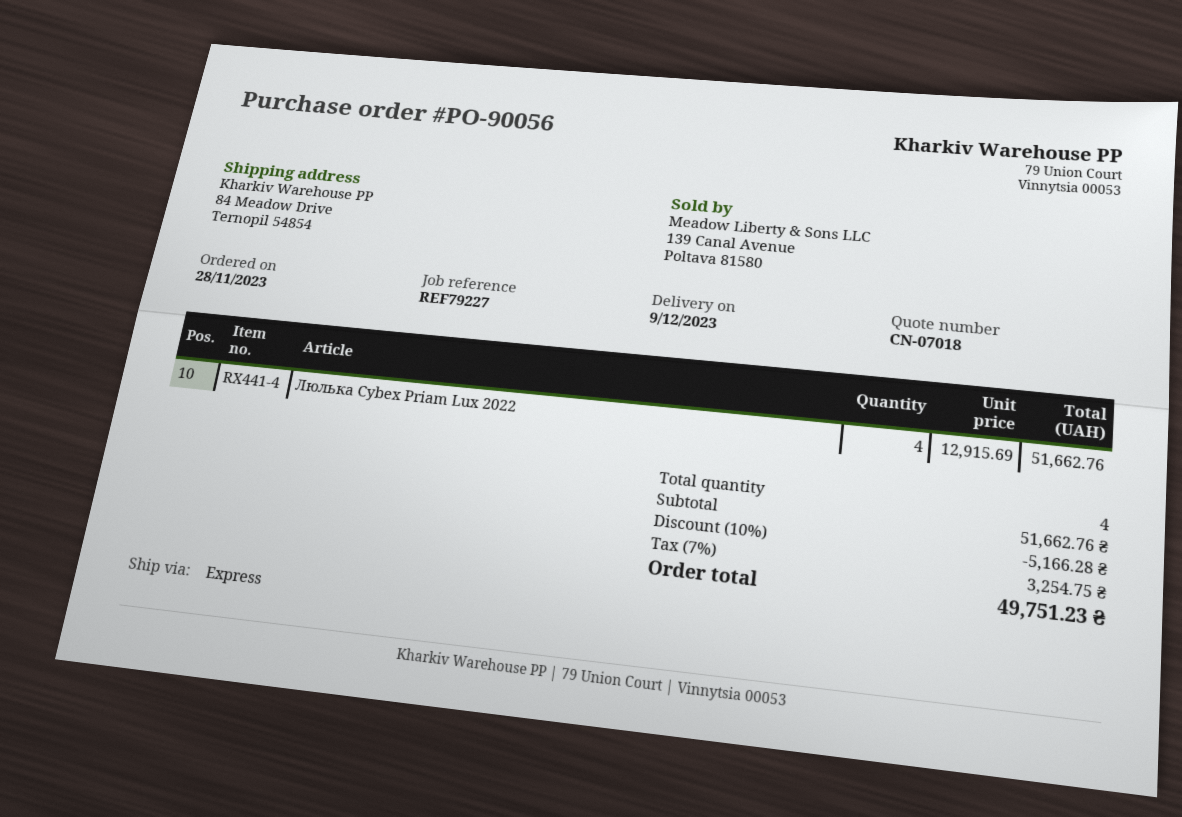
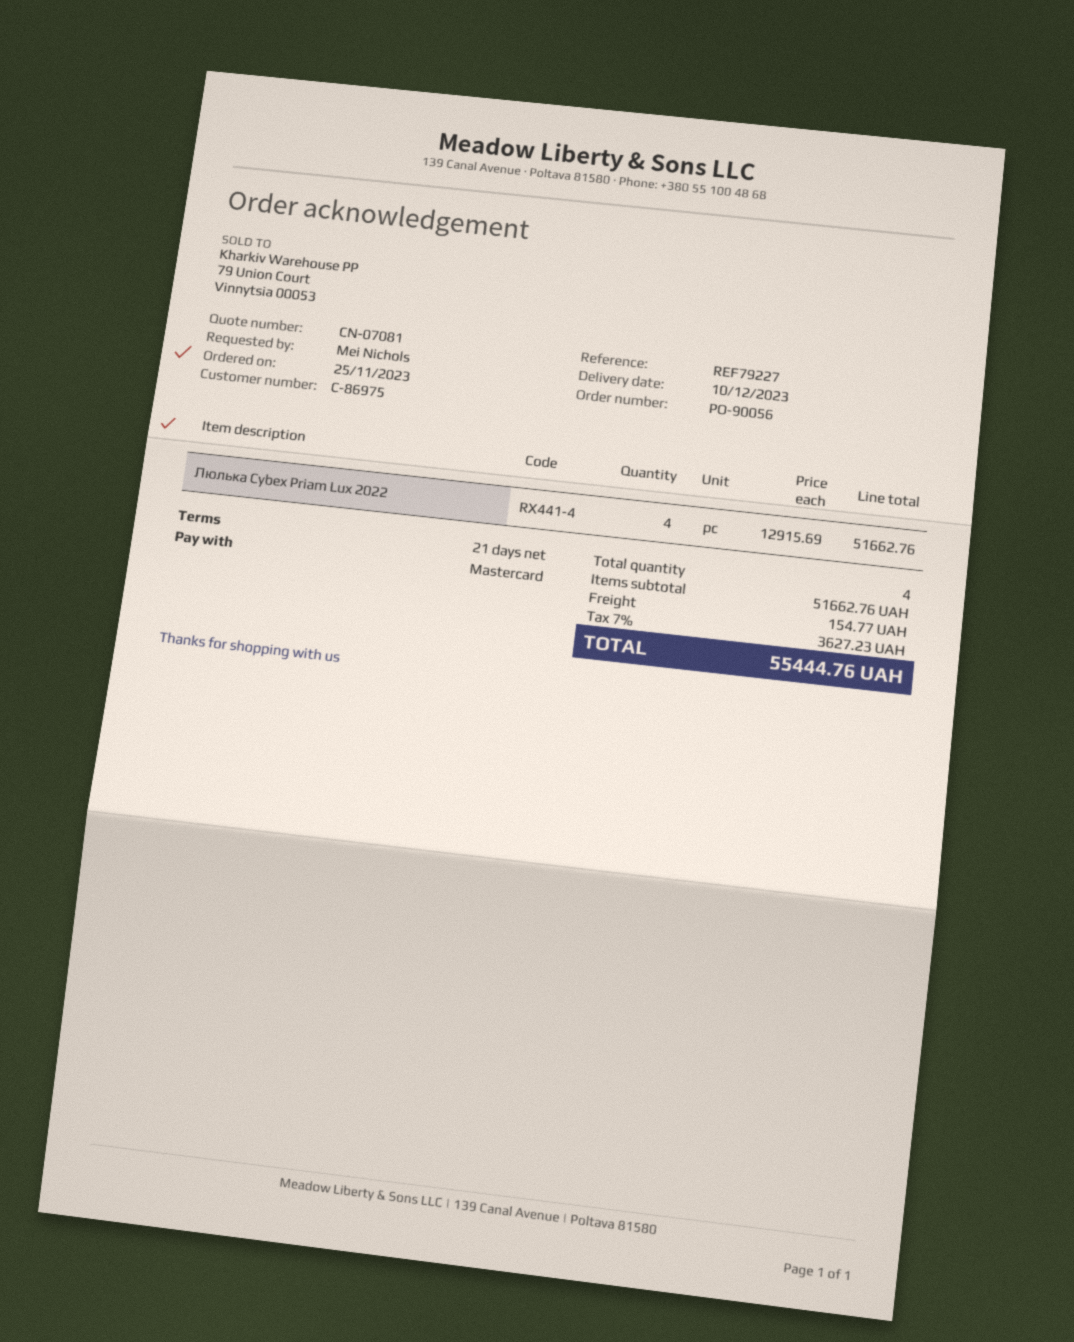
quote number: CN-07018 -> CN-07081
order date: 2023-11-28 -> 2023-11-25
delivery date: 2023-12-09 -> 2023-12-10
discount: 10% = 5166.28 -> none
shipping: none -> 154.77
tax: 7% = 3254.75 -> 7% = 3627.23
total: 49751.23 -> 55444.76

